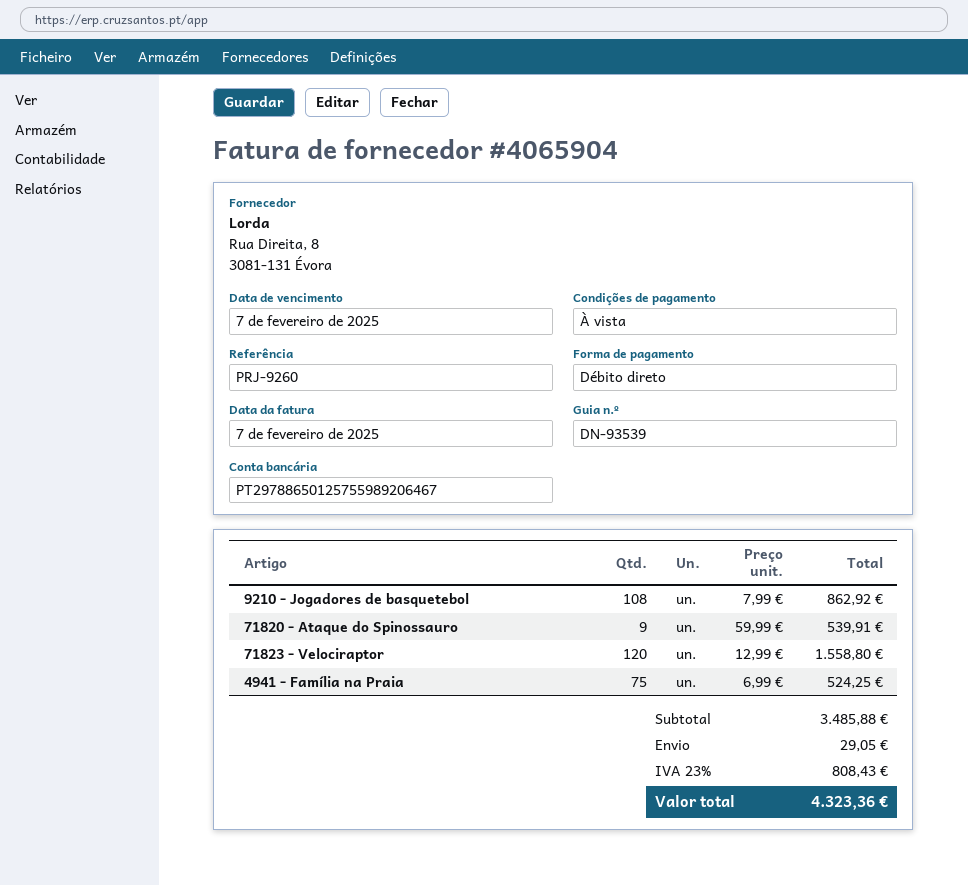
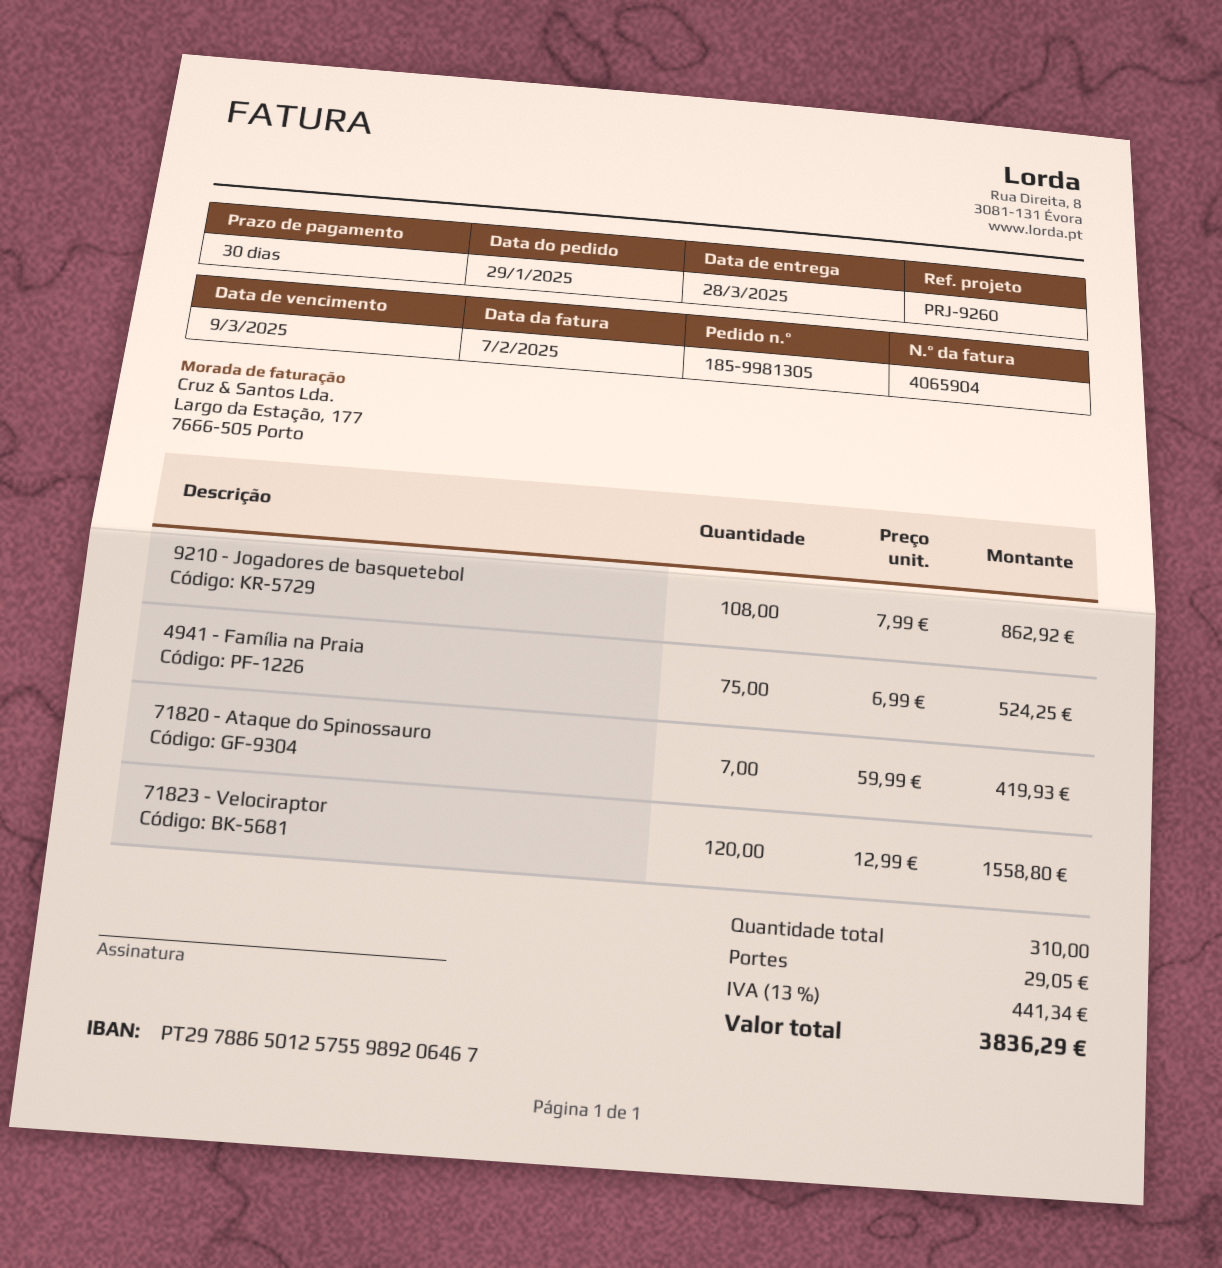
payment terms: on receipt -> 30 days
due date: 2025-02-07 -> 2025-03-09
71820 - Ataque do Spinossauro: 9 x 59.99 = 539.91 -> 7 x 59.99 = 419.93
tax: 23% = 808.43 -> 13% = 441.34
total: 4323.36 -> 3836.29

